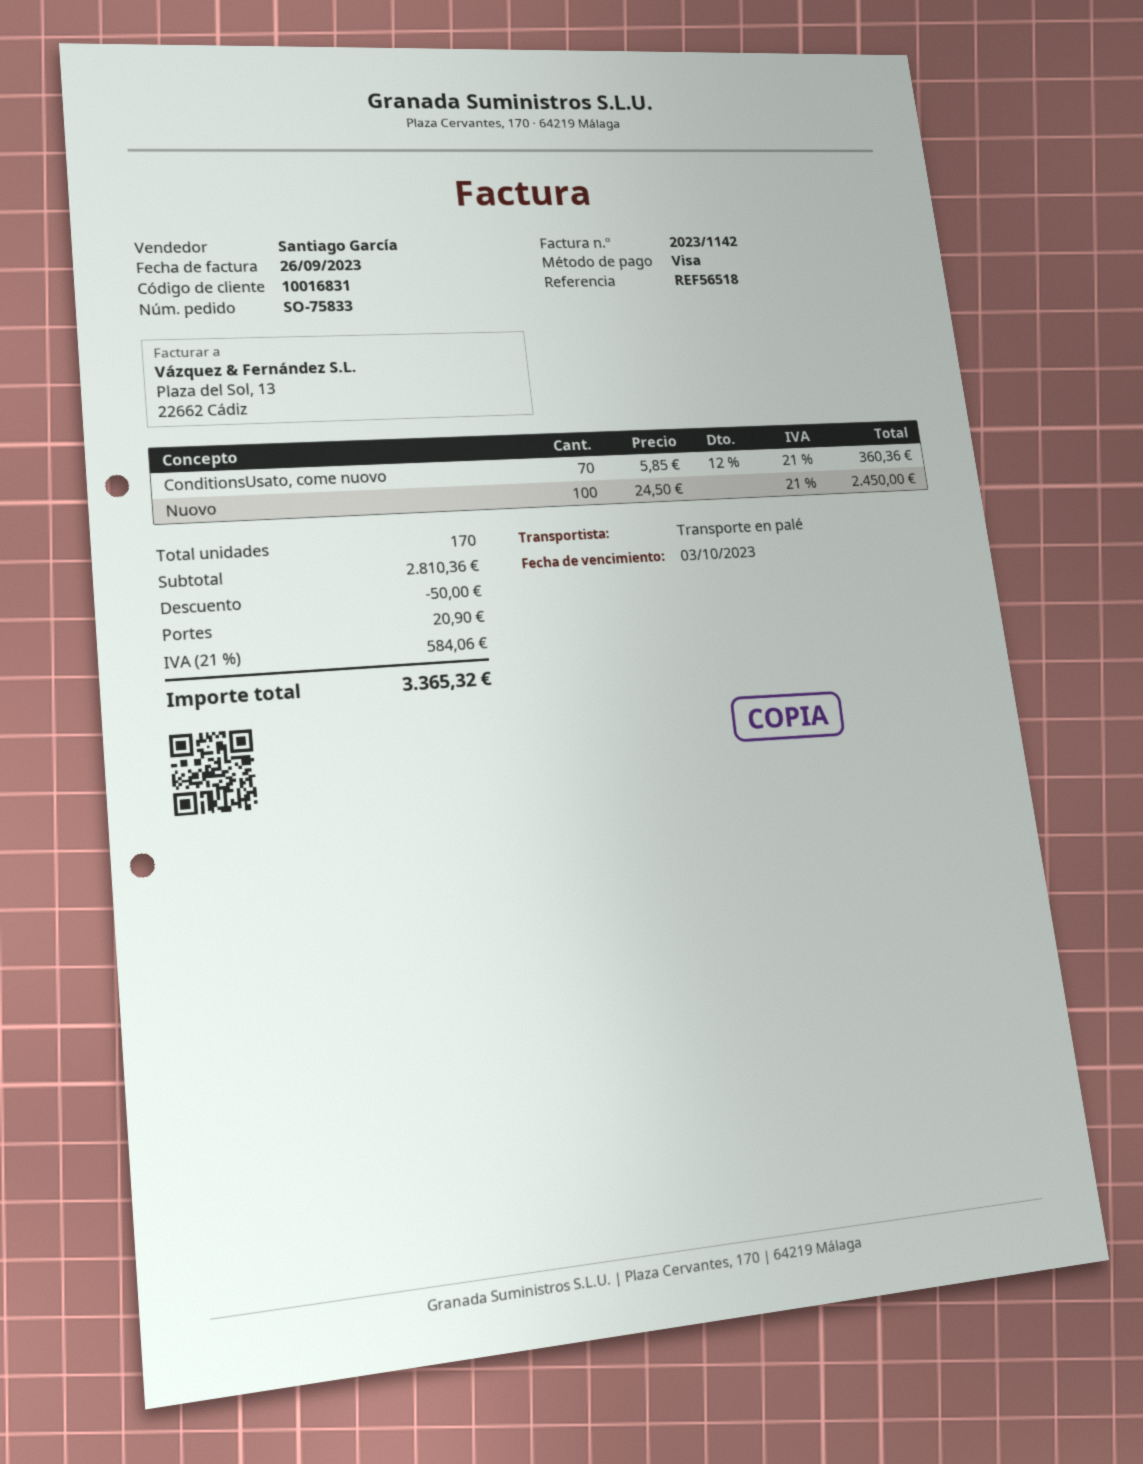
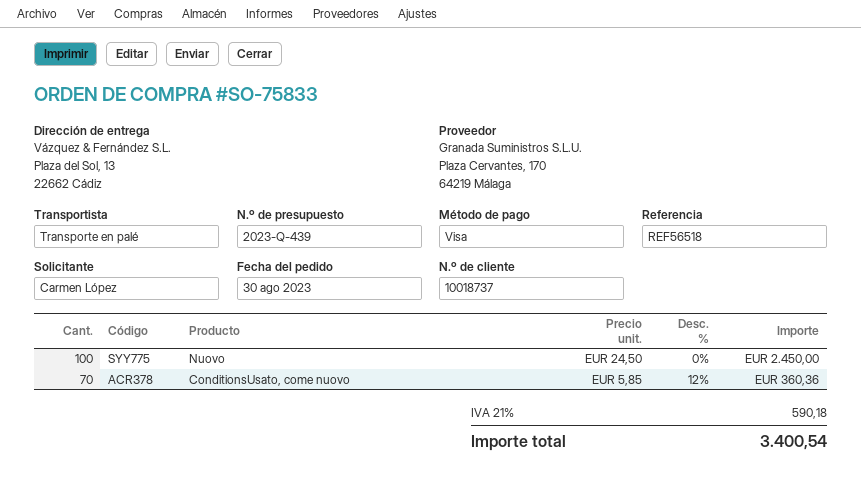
customer number: 10016831 -> 10018737
discount: 50.00 -> none
shipping: 20.90 -> none
tax: 21% = 584.06 -> 21% = 590.18
total: 3365.32 -> 3400.54

